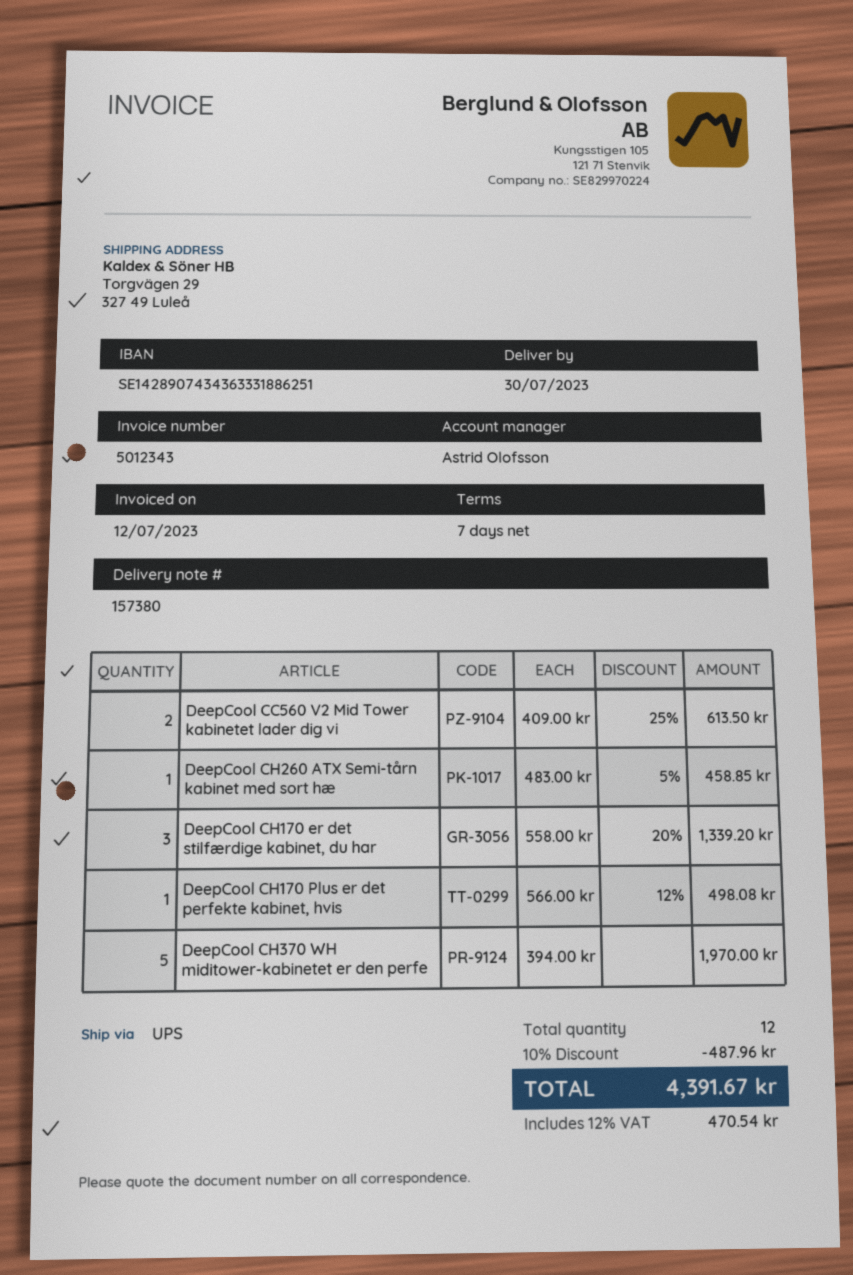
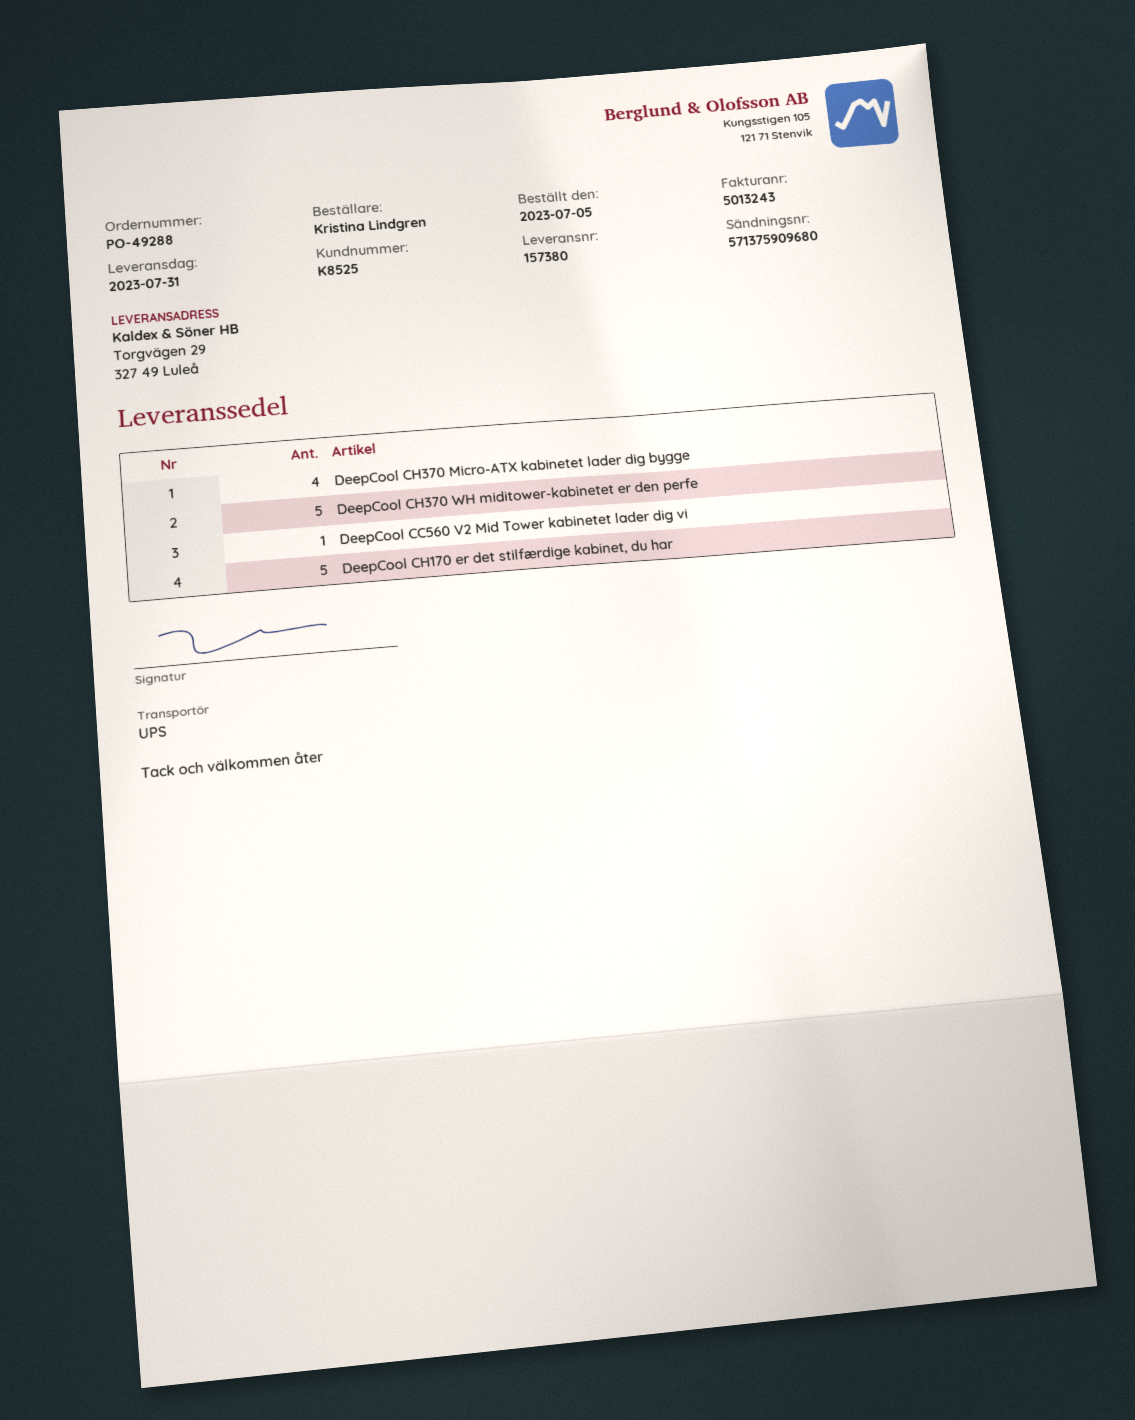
delivery date: 2023-07-30 -> 2023-07-31
invoice number: 5012343 -> 5013243
DeepCool CC560 V2 Mid Tower kabinetet lader dig vi: 2 -> 1
DeepCool CH260 ATX Semi-tårn kabinet med sort hæ: 1 -> none
DeepCool CH170 er det stilfærdige kabinet, du har: 3 -> 5
DeepCool CH170 Plus er det perfekte kabinet, hvis: 1 -> none
DeepCool CH370 Micro-ATX kabinetet lader dig bygge: none -> 4

